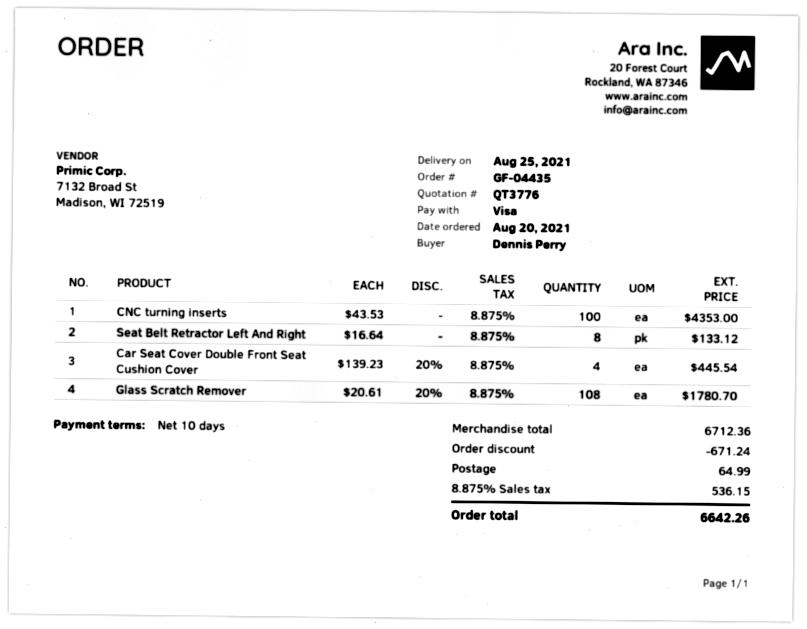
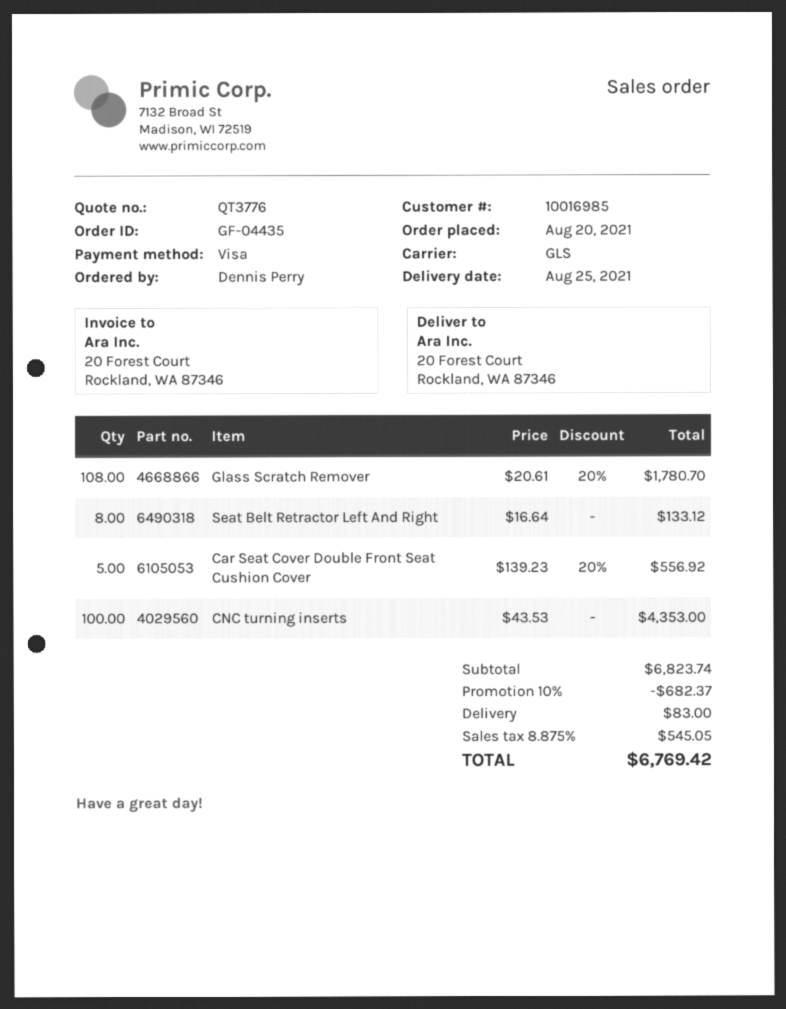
Car Seat Cover Double Front Seat Cushion Cover: 4 x 139.23 - 20% = 445.54 -> 5 x 139.23 - 20% = 556.92
subtotal: 6712.36 -> 6823.74
discount: 671.24 -> 682.37
shipping: 64.99 -> 83.00
tax: 8.875% = 536.15 -> 8.875% = 545.05
total: 6642.26 -> 6769.42

